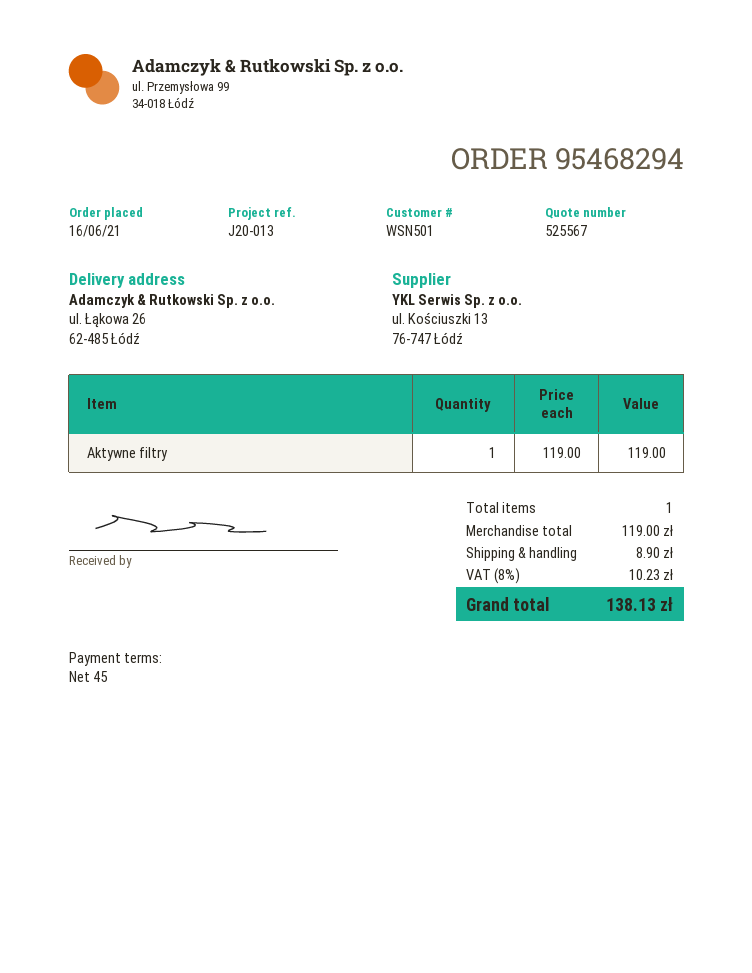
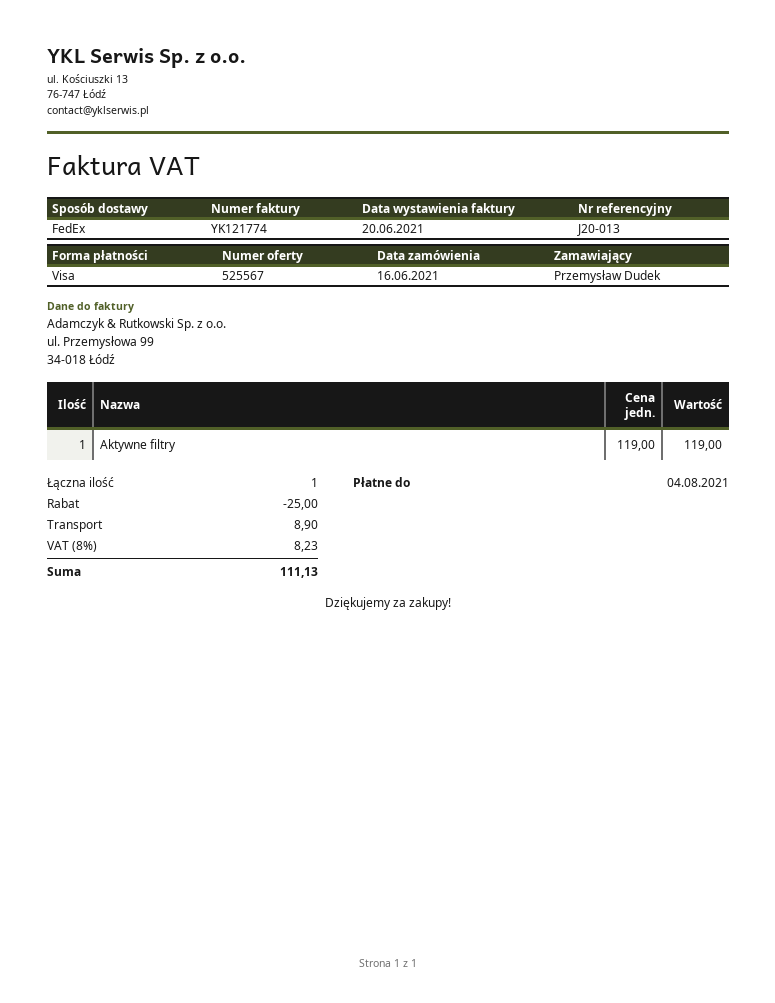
discount: none -> 25.00
tax: 8% = 10.23 -> 8% = 8.23
total: 138.13 -> 111.13

